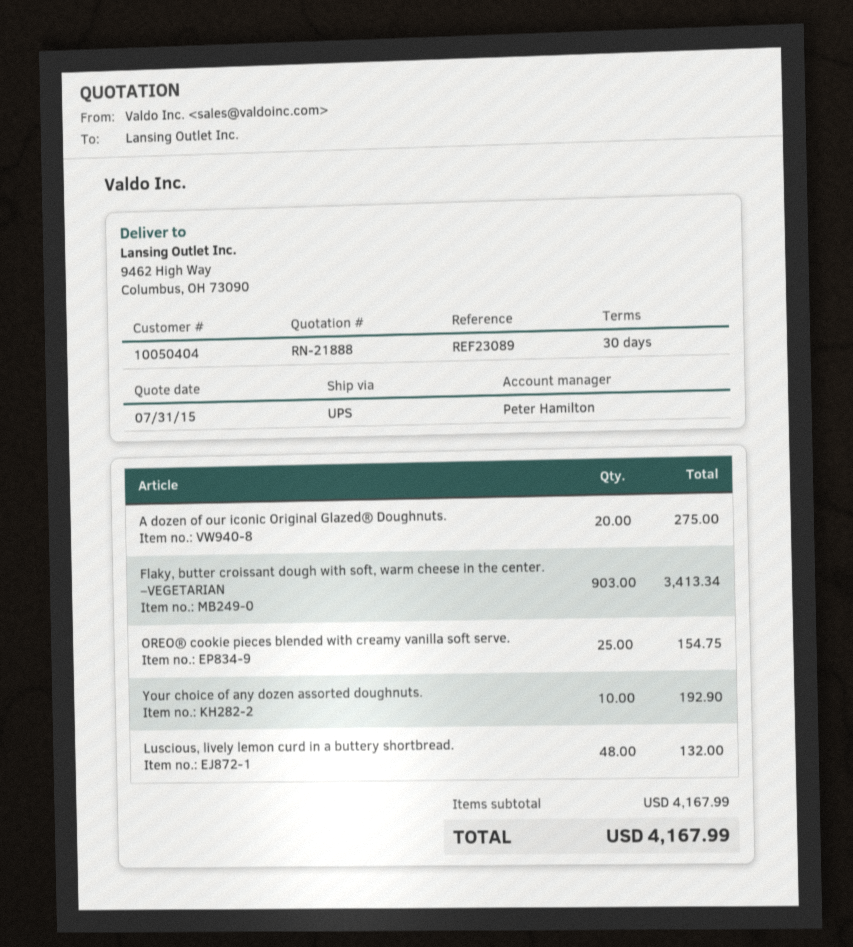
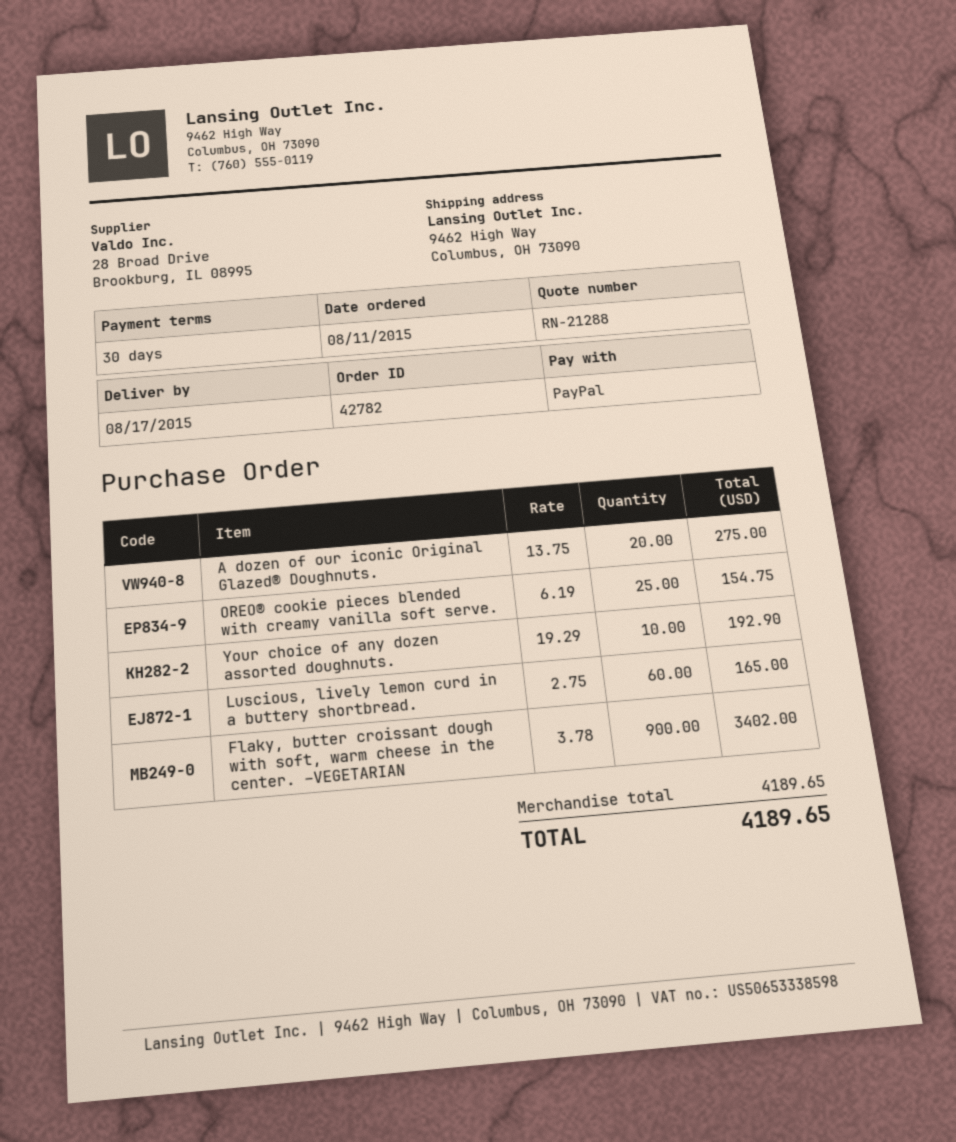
quote number: RN-21888 -> RN-21288
Flaky, butter croissant dough with soft, warm cheese in the center. –VEGETARIAN: 903 for 3413.34 -> 900 for 3402.00
Luscious, lively lemon curd in a buttery shortbread.: 48 for 132.00 -> 60 for 165.00
subtotal: 4167.99 -> 4189.65
total: 4167.99 -> 4189.65

